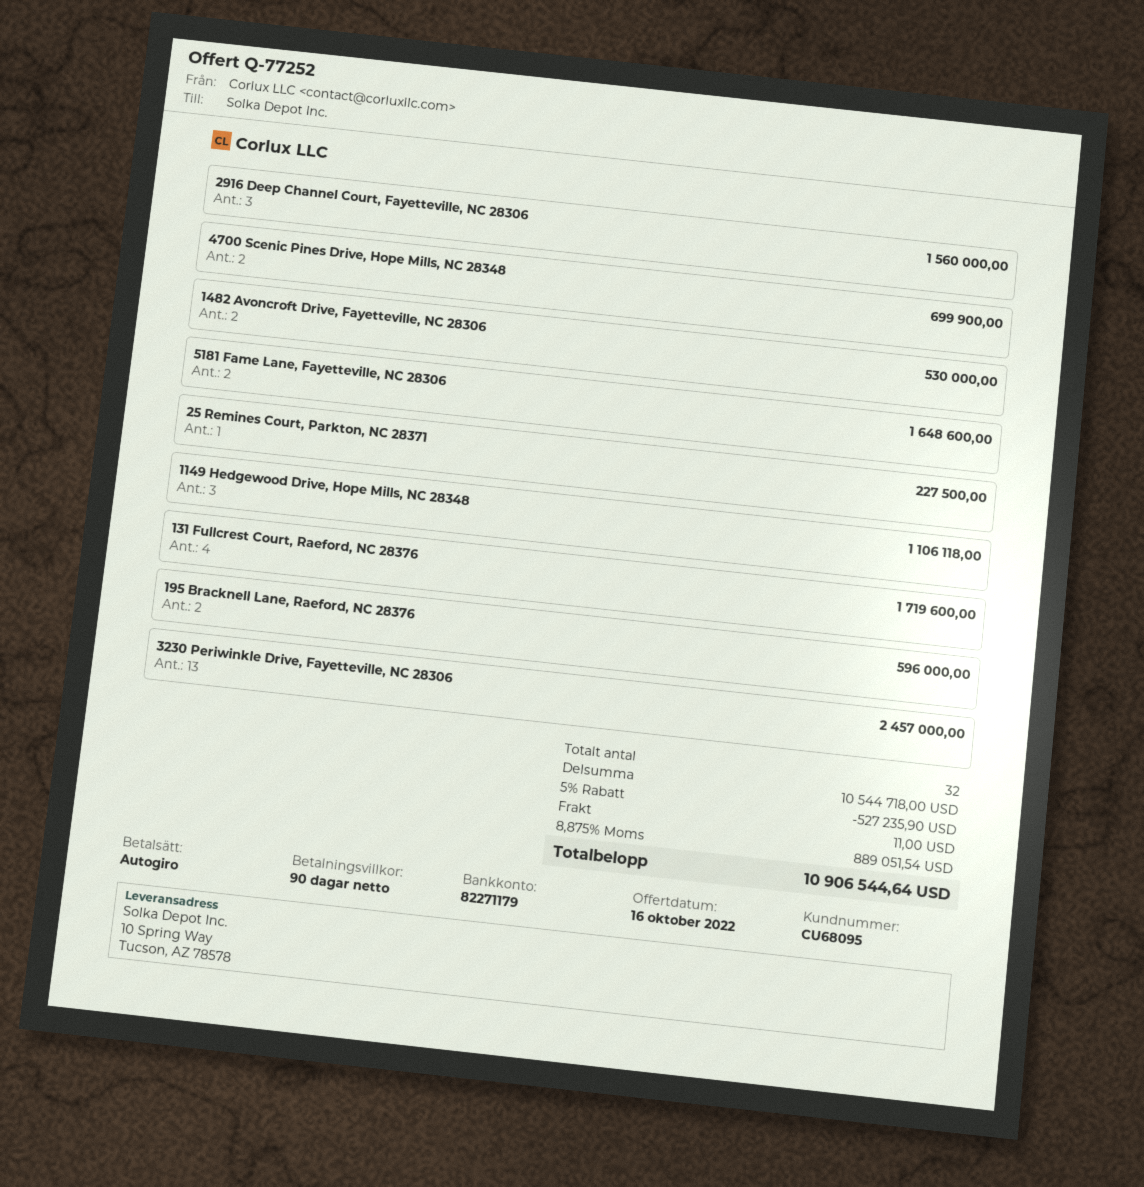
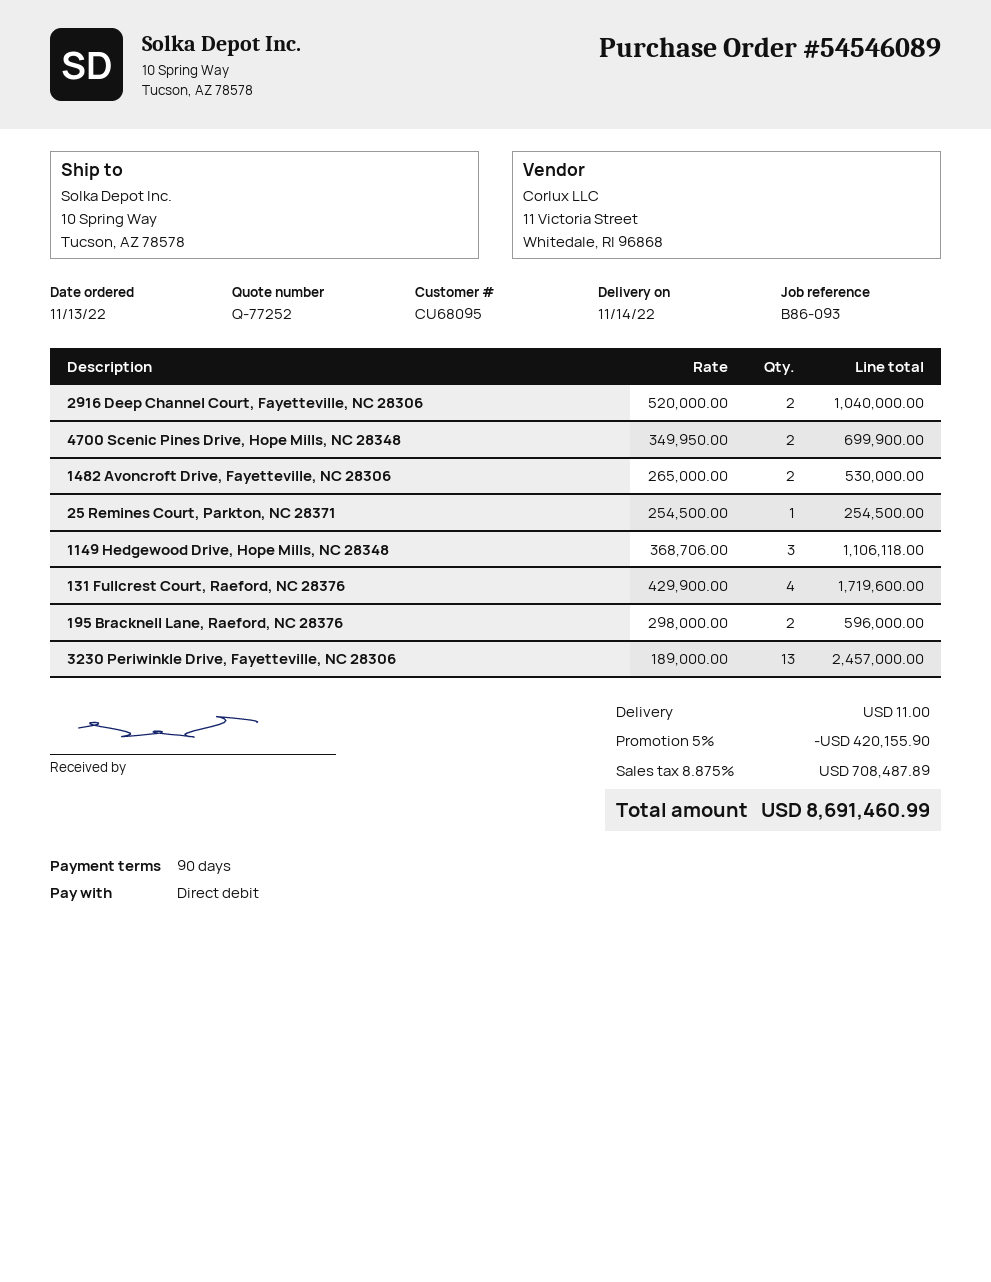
2916 Deep Channel Court, Fayetteville, NC 28306: 3 for 1560000.00 -> 2 for 1040000.00
5181 Fame Lane, Fayetteville, NC 28306: 2 for 1648600.00 -> none
25 Remines Court, Parkton, NC 28371: 1 for 227500.00 -> 1 for 254500.00
discount: 5% = 527235.90 -> 5% = 420155.90
tax: 8.875% = 889051.54 -> 8.875% = 708487.89
total: 10906544.64 -> 8691460.99

